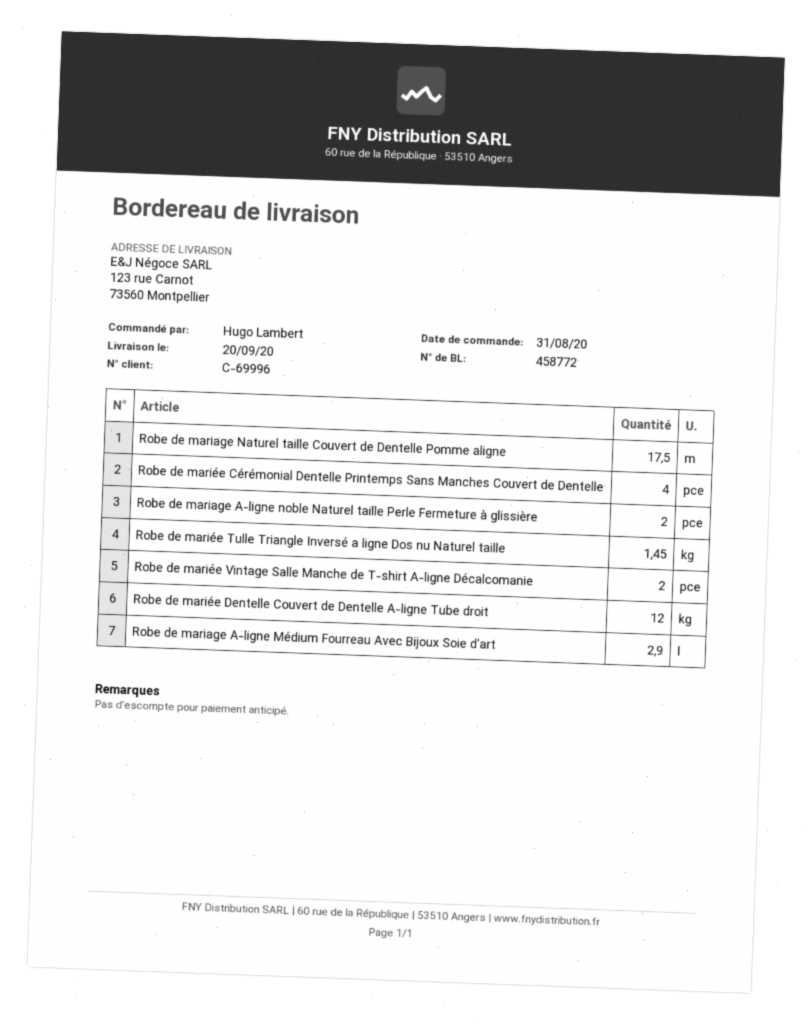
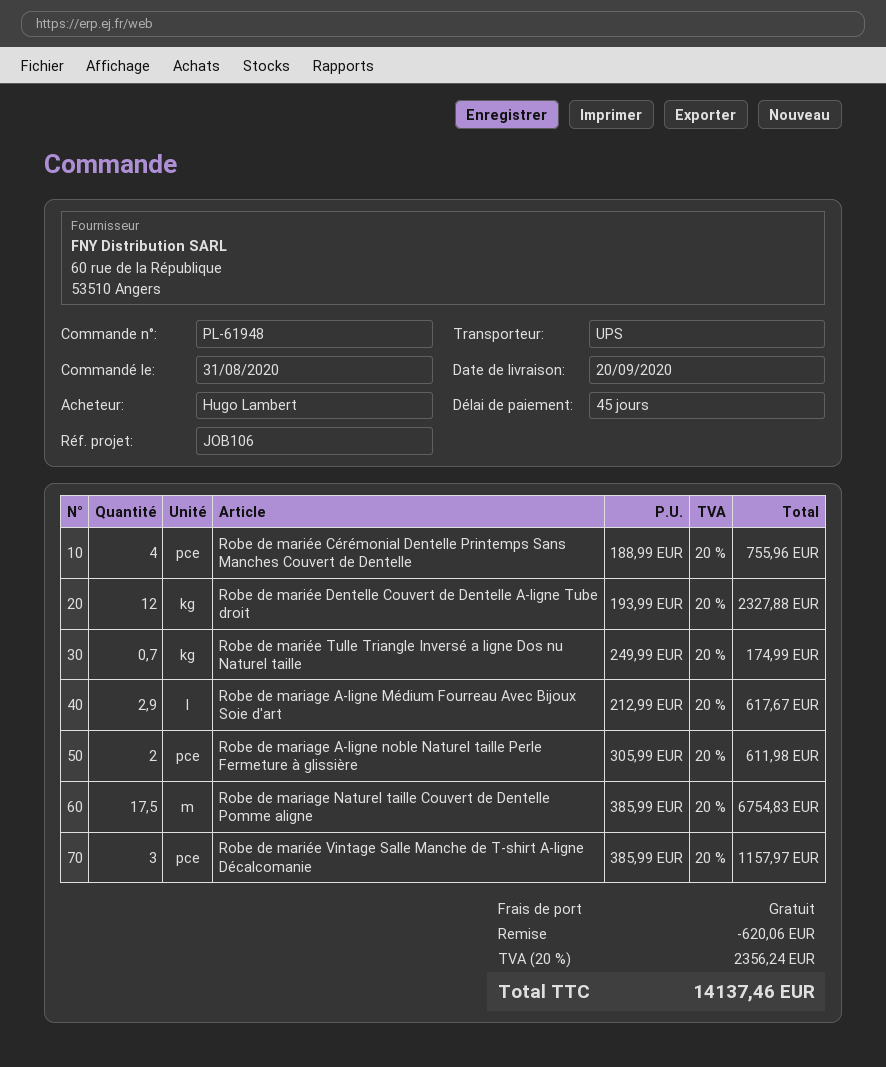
Robe de mariée Tulle Triangle Inversé a ligne Dos nu Naturel taille: 1.45 -> 0.7
Robe de mariée Vintage Salle Manche de T-shirt A-ligne Décalcomanie: 2 -> 3

